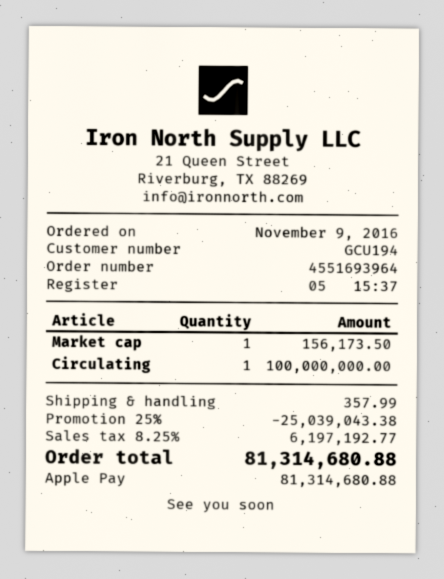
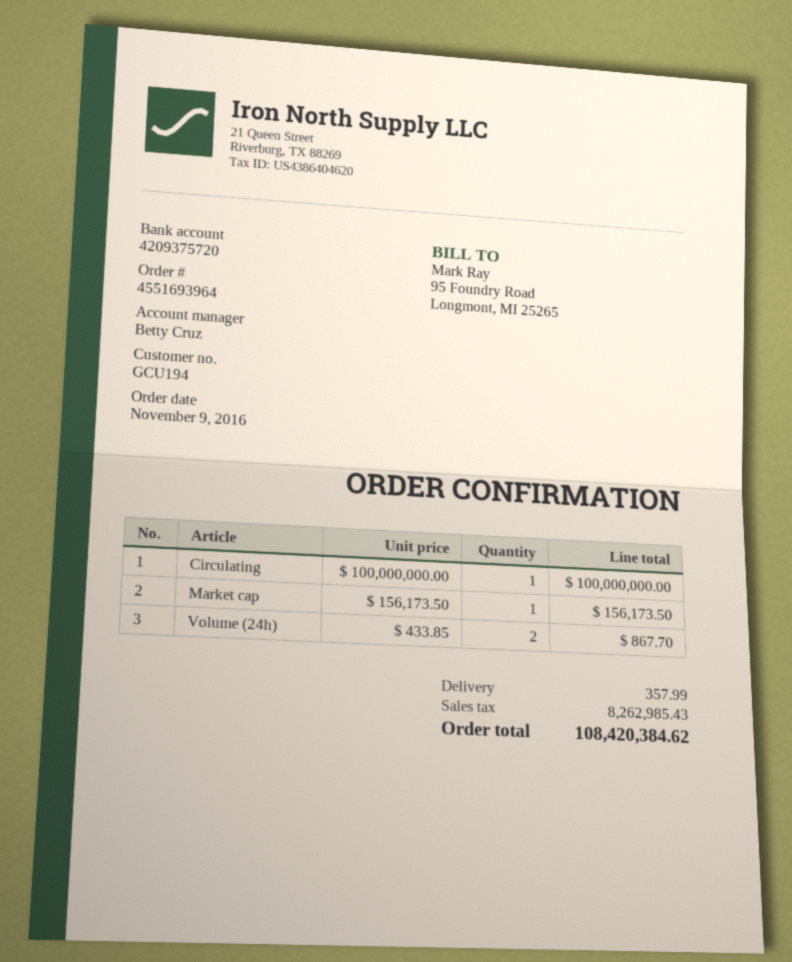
Volume (24h): none -> 2 for 867.70
discount: 25% = 25039043.38 -> none
tax: 6197192.77 -> 8262985.43
total: 81314680.88 -> 108420384.62

